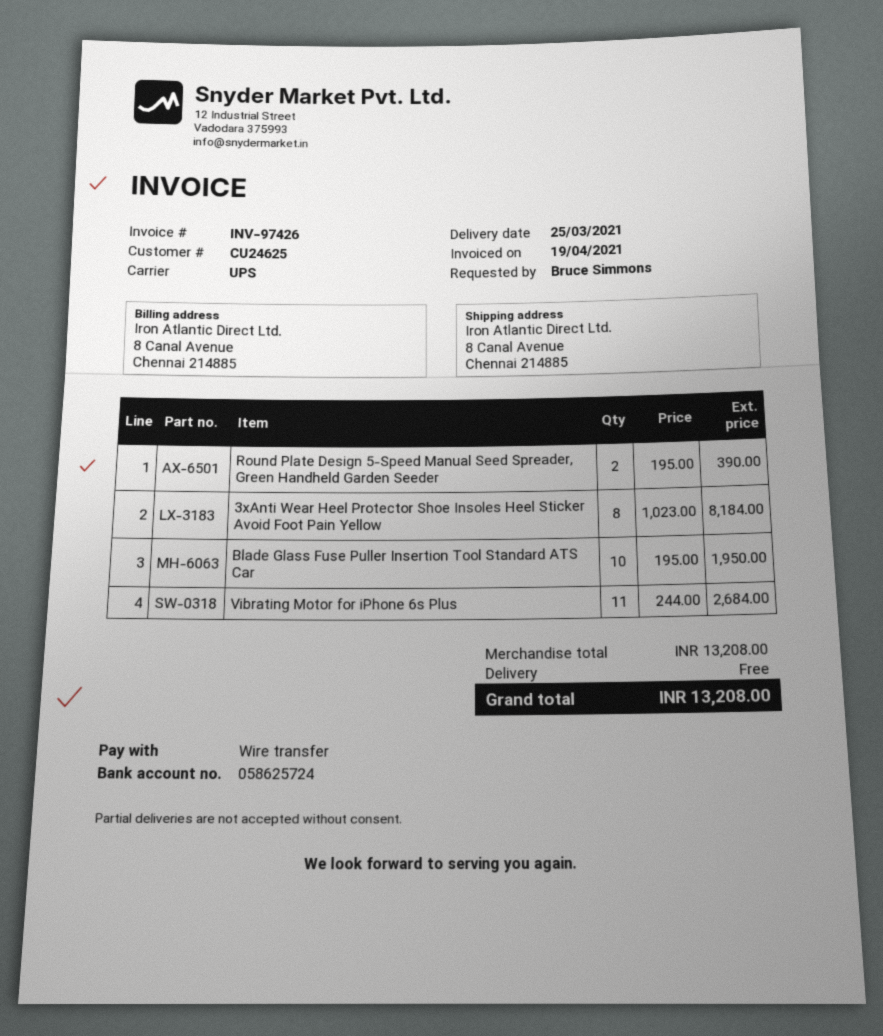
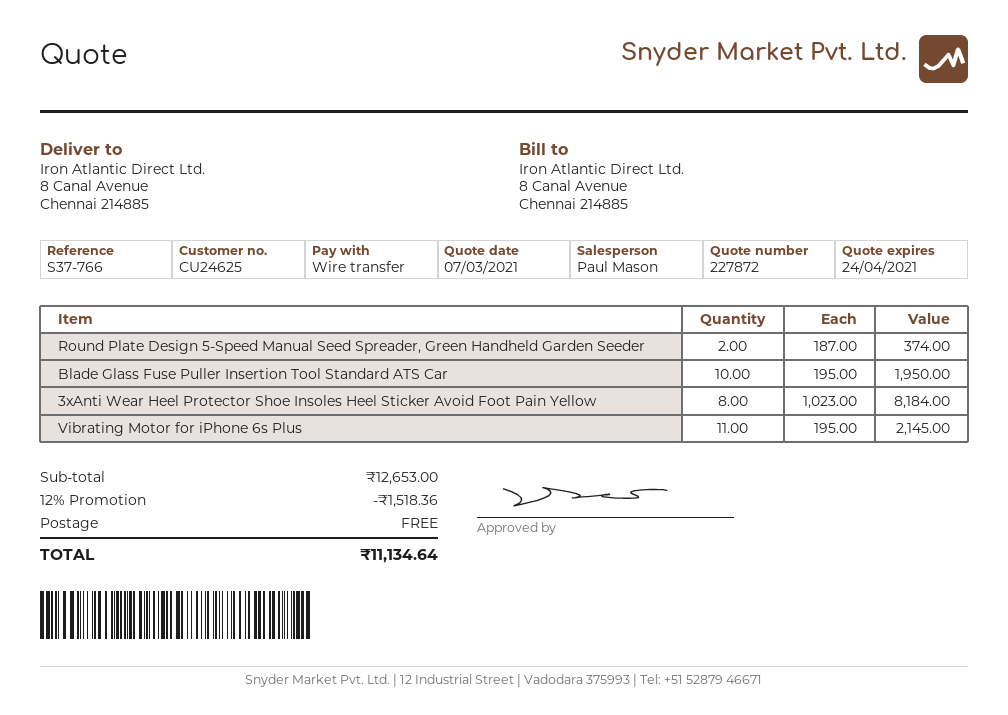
Round Plate Design 5-Speed Manual Seed Spreader, Green Handheld Garden Seeder: 2 x 195.00 = 390.00 -> 2 x 187.00 = 374.00
Vibrating Motor for iPhone 6s Plus: 11 x 244.00 = 2684.00 -> 11 x 195.00 = 2145.00
subtotal: 13208.00 -> 12653.00
discount: none -> 12% = 1518.36
total: 13208.00 -> 11134.64

